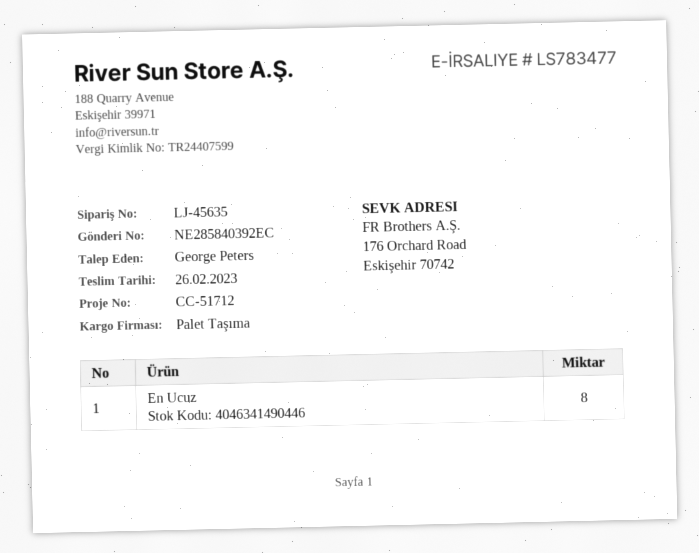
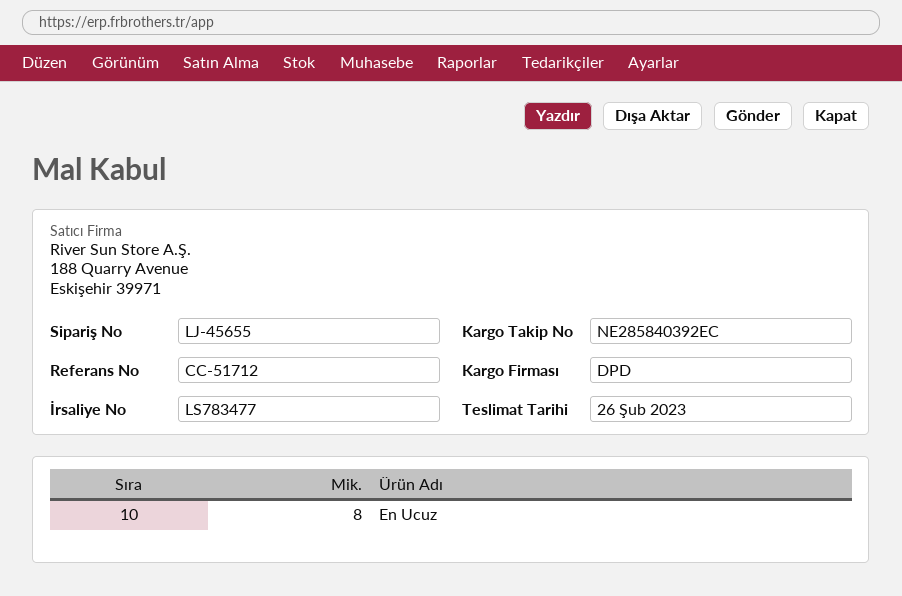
order number: LJ-45635 -> LJ-45655
shipping method: pallet freight -> DPD

